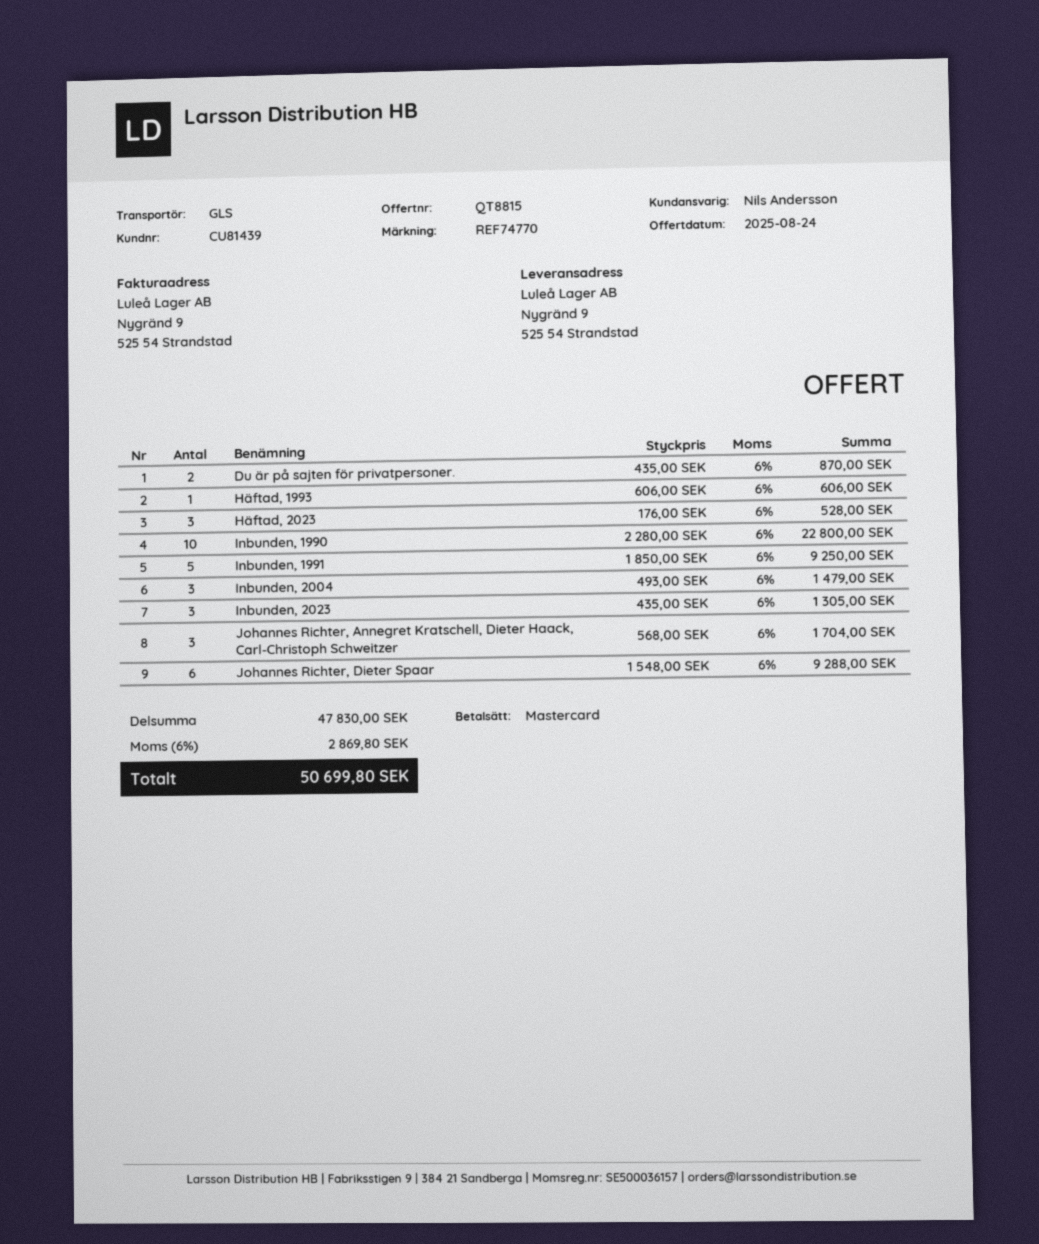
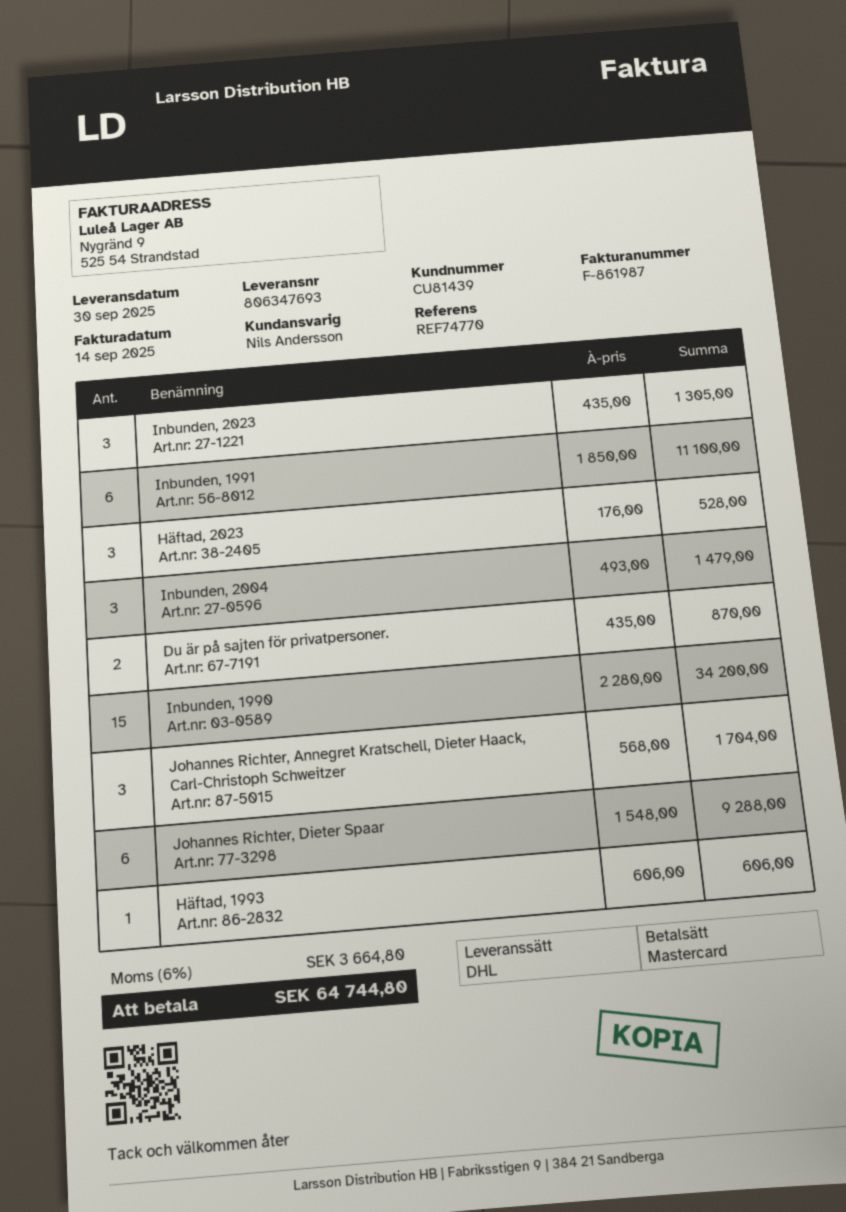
shipping method: GLS -> DHL
Inbunden, 1990: 10 x 2280.00 = 22800.00 -> 15 x 2280.00 = 34200.00
Inbunden, 1991: 5 x 1850.00 = 9250.00 -> 6 x 1850.00 = 11100.00
tax: 6% = 2869.80 -> 6% = 3664.80
total: 50699.80 -> 64744.80

